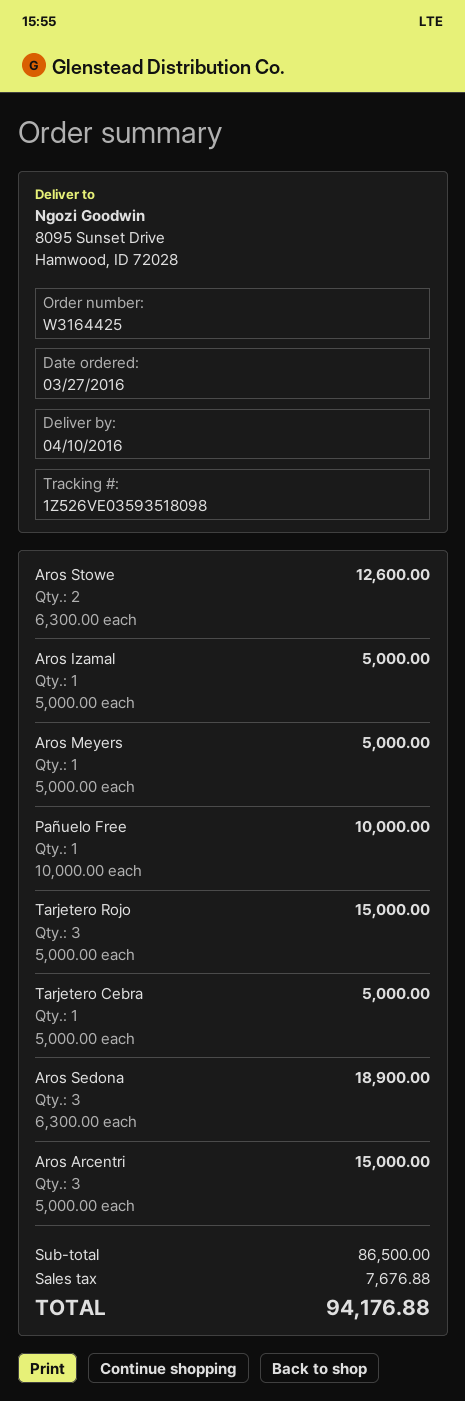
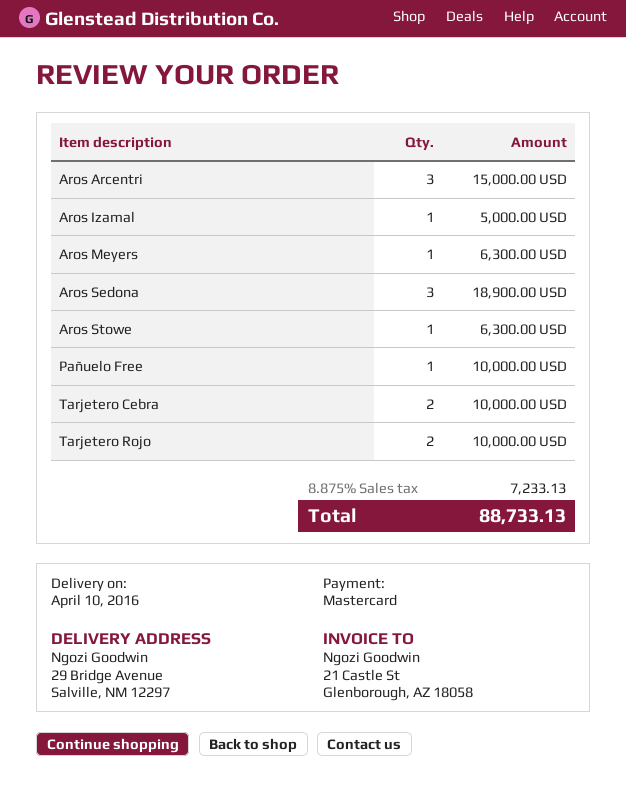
ship to: 8095 Sunset Drive, Hamwood, ID 72028 -> 29 Bridge Avenue, Salville, NM 12297
Aros Stowe: 2 for 12600.00 -> 1 for 6300.00
Aros Meyers: 1 for 5000.00 -> 1 for 6300.00
Tarjetero Rojo: 3 for 15000.00 -> 2 for 10000.00
Tarjetero Cebra: 1 for 5000.00 -> 2 for 10000.00
tax: 7676.88 -> 7233.13
total: 94176.88 -> 88733.13

